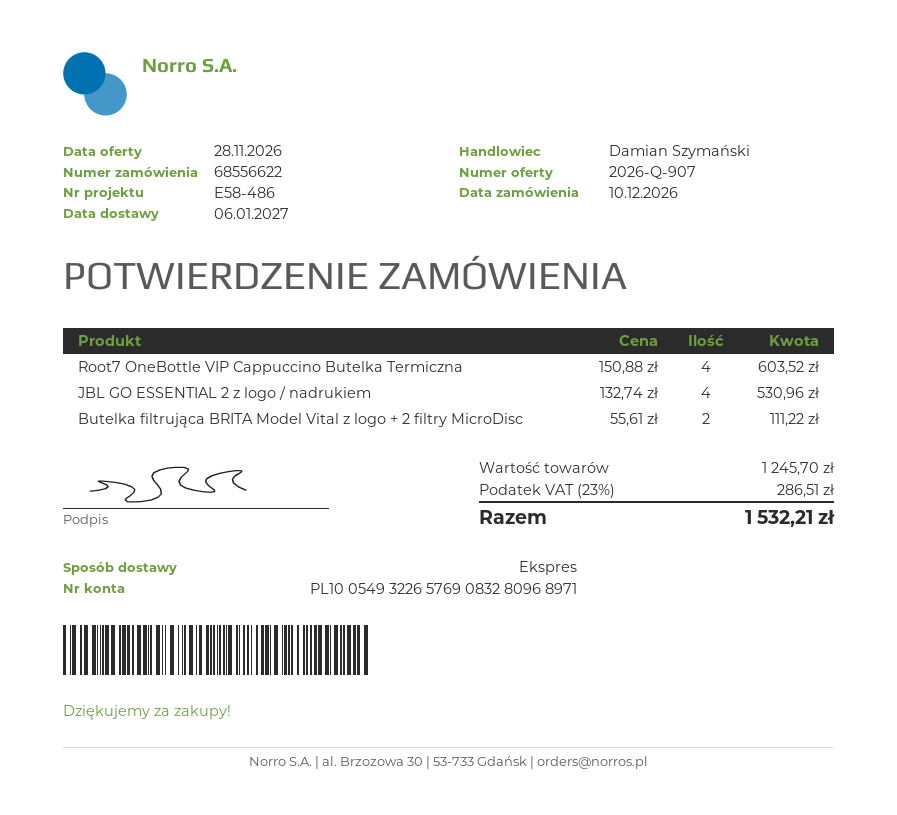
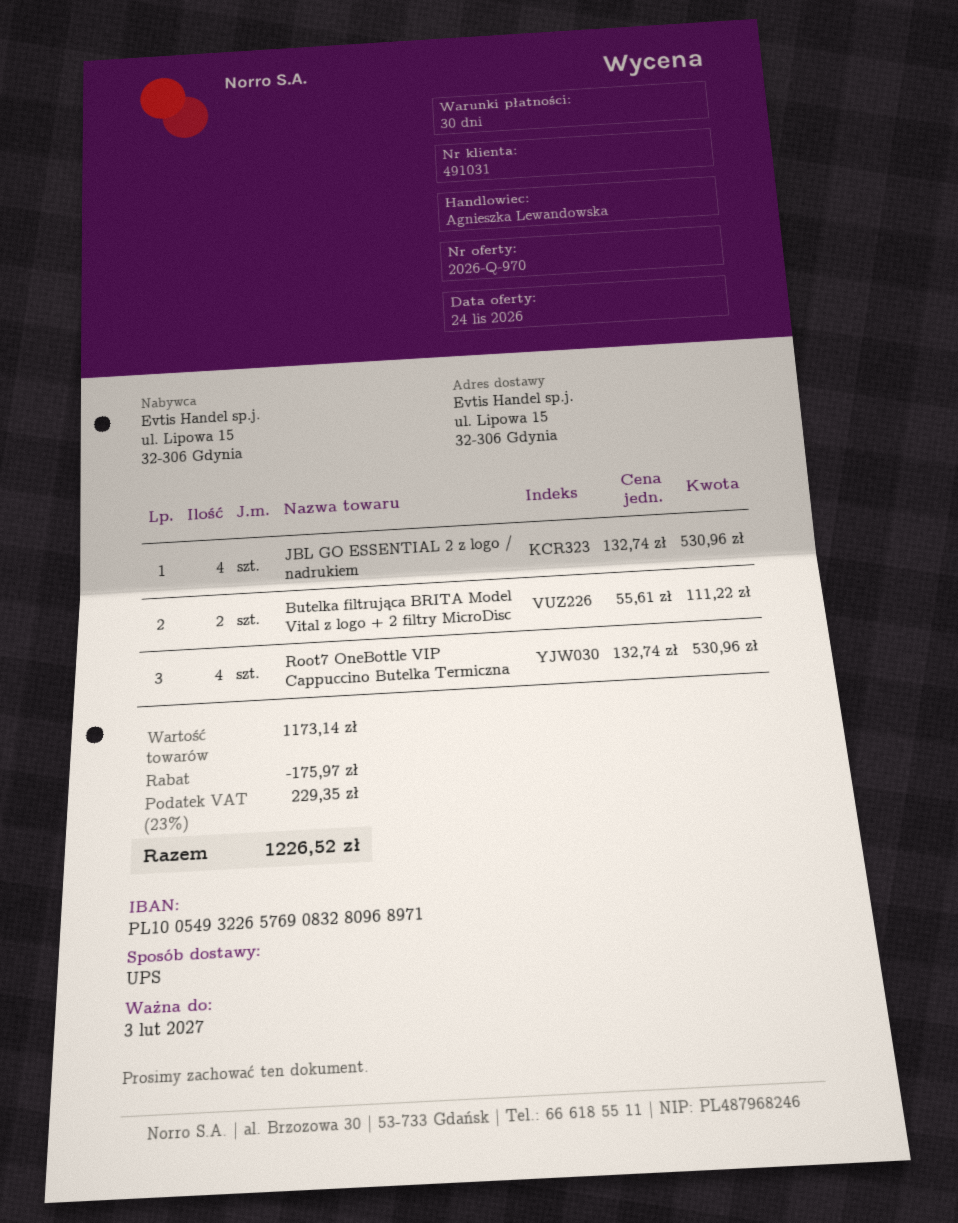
quote number: 2026-Q-907 -> 2026-Q-970
quote date: 2026-11-28 -> 2026-11-24
sales rep: Damian Szymański -> Agnieszka Lewandowska
shipping method: express -> UPS
Root7 OneBottle VIP Cappuccino Butelka Termiczna: 4 x 150.88 = 603.52 -> 4 x 132.74 = 530.96
subtotal: 1245.70 -> 1173.14
discount: none -> 175.97
tax: 23% = 286.51 -> 23% = 229.35
total: 1532.21 -> 1226.52

